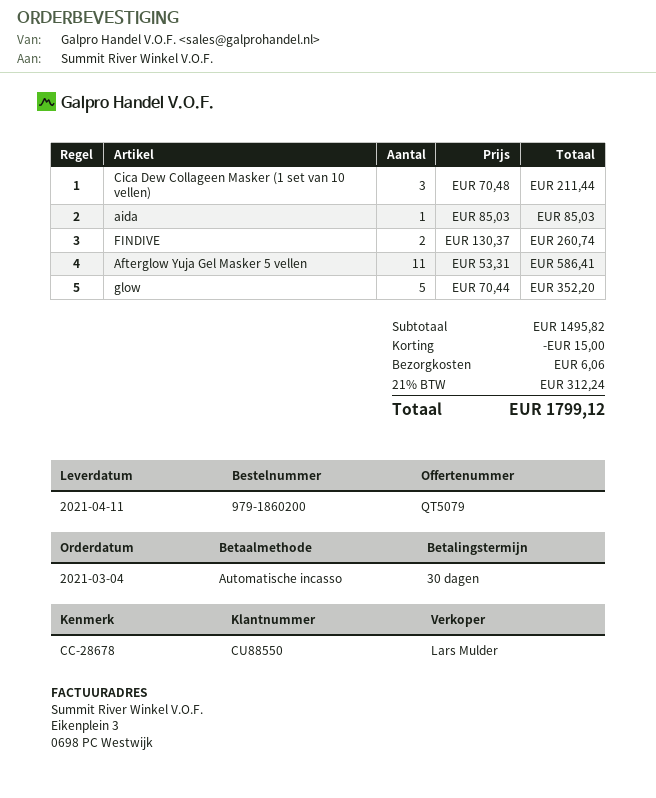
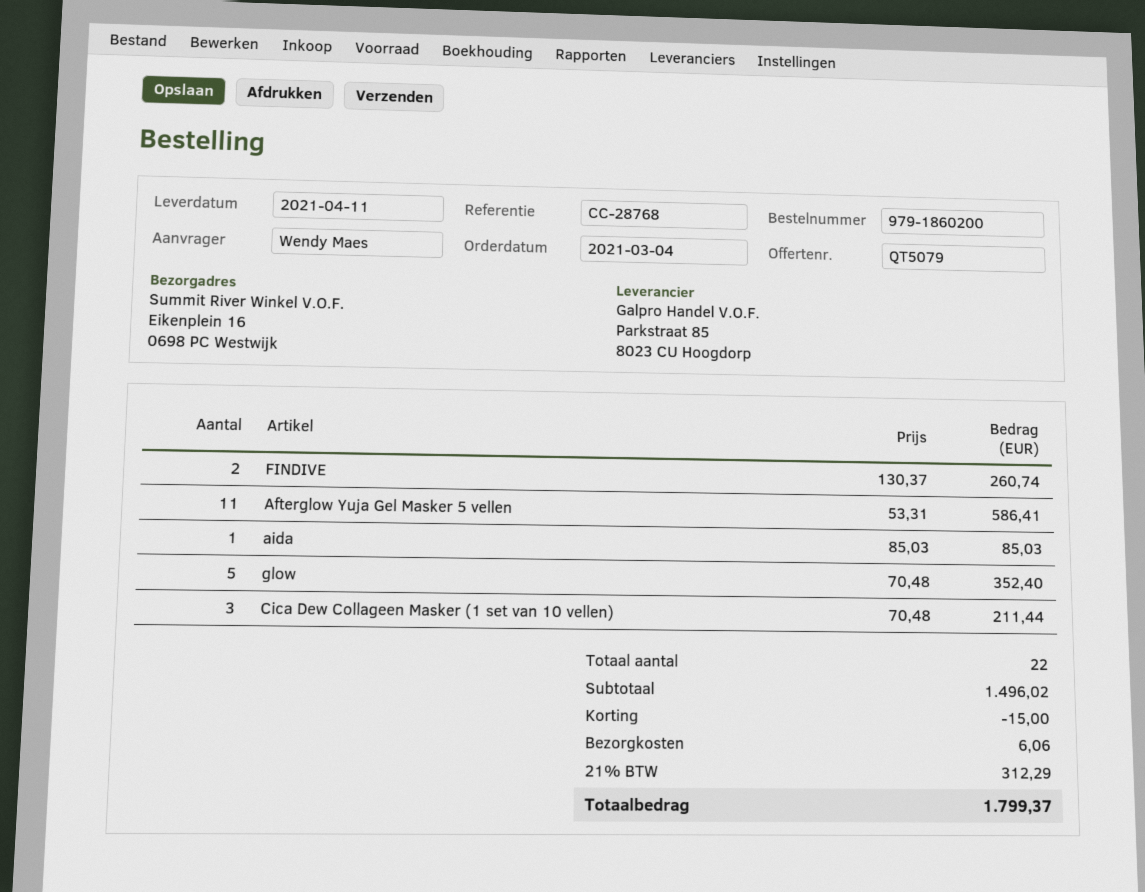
reference: CC-28678 -> CC-28768
glow: 5 x 70.44 = 352.20 -> 5 x 70.48 = 352.40
subtotal: 1495.82 -> 1496.02
tax: 21% = 312.24 -> 21% = 312.29
total: 1799.12 -> 1799.37

